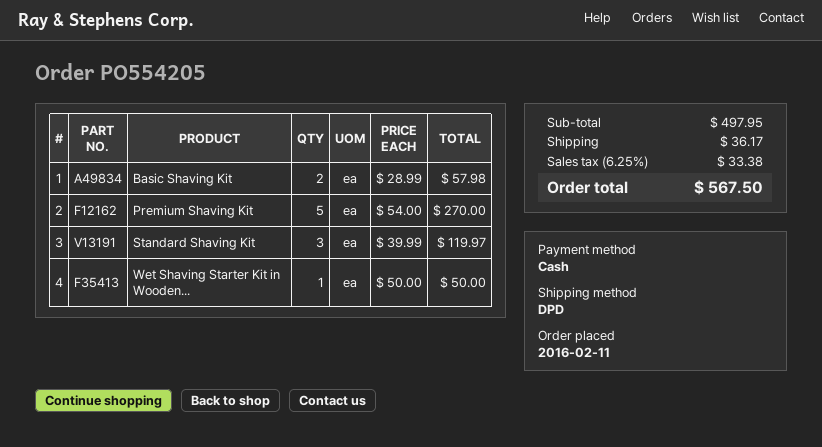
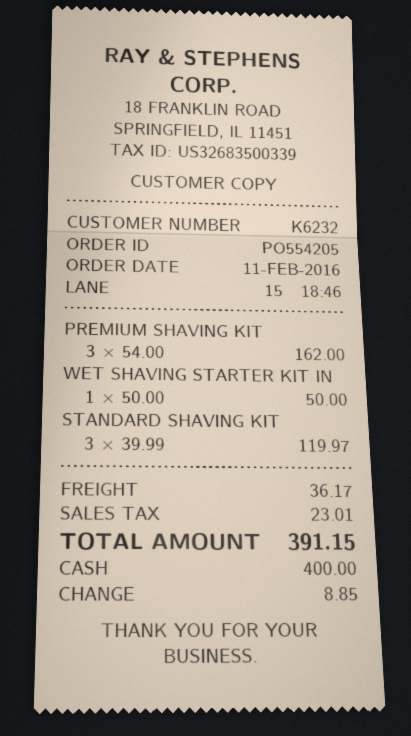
Basic Shaving Kit: 2 x 28.99 = 57.98 -> none
Premium Shaving Kit: 5 x 54.00 = 270.00 -> 3 x 54.00 = 162.00
tax: 33.38 -> 23.01
total: 567.50 -> 391.15

